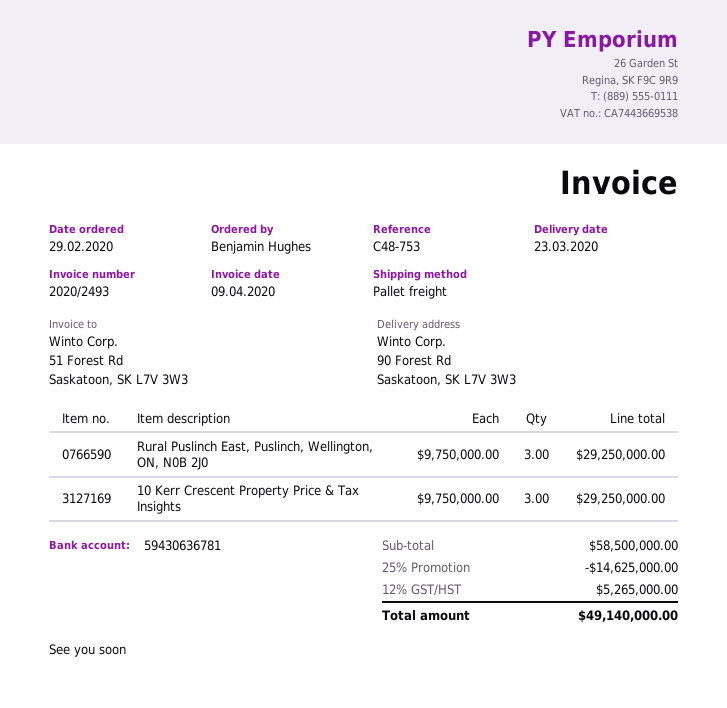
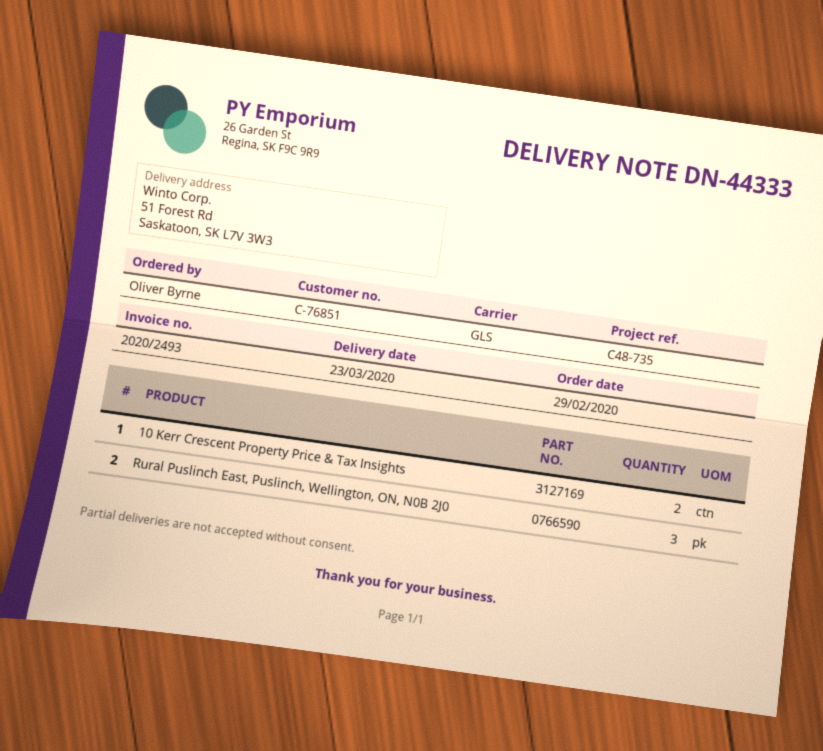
reference: C48-753 -> C48-735
ordered by: Benjamin Hughes -> Oliver Byrne
shipping method: pallet freight -> GLS
ship to: 90 Forest Rd, Saskatoon, SK L7V 3W3 -> 51 Forest Rd, Saskatoon, SK L7V 3W3
10 Kerr Crescent Property Price & Tax Insights: 3 -> 2

